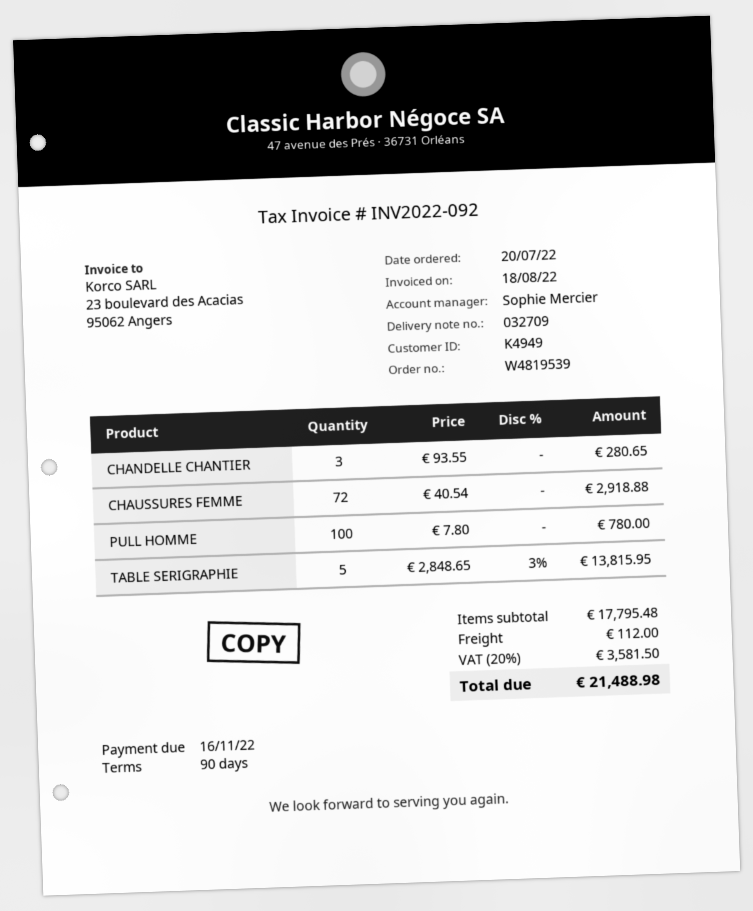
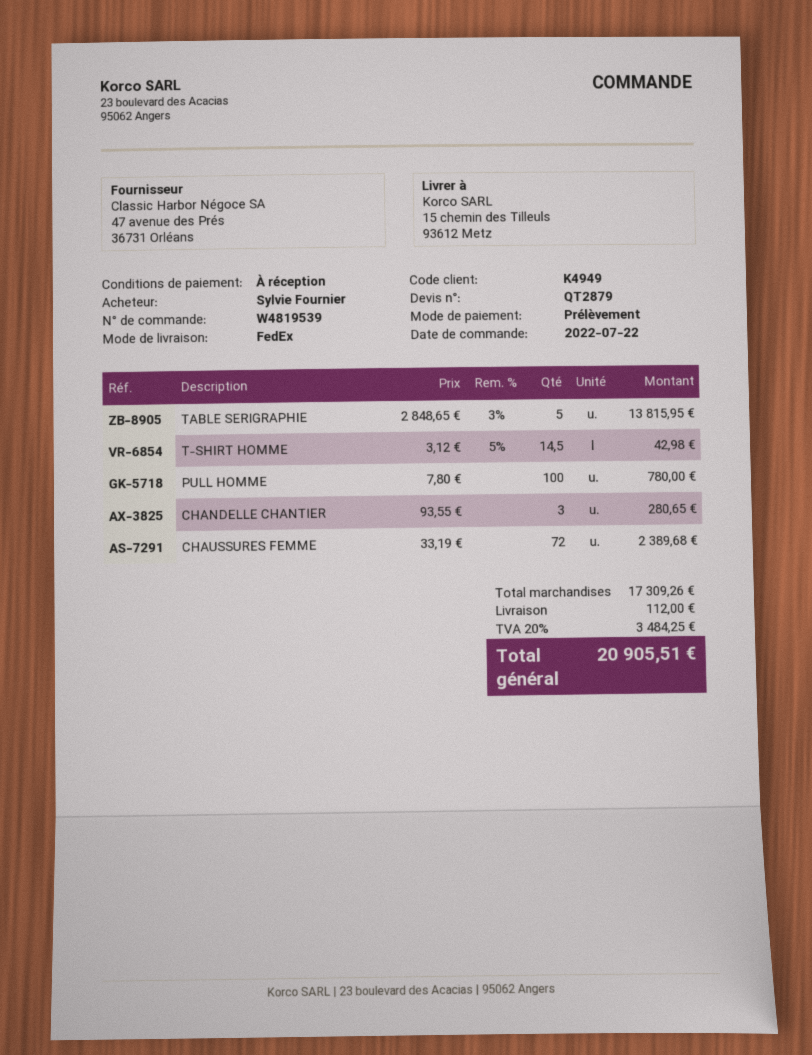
order date: 2022-07-20 -> 2022-07-22
payment terms: 90 days -> on receipt
CHAUSSURES FEMME: 72 x 40.54 = 2918.88 -> 72 x 33.19 = 2389.68
T-SHIRT HOMME: none -> 14.5 x 3.12 - 5% = 42.98
subtotal: 17795.48 -> 17309.26
tax: 20% = 3581.50 -> 20% = 3484.25
total: 21488.98 -> 20905.51

